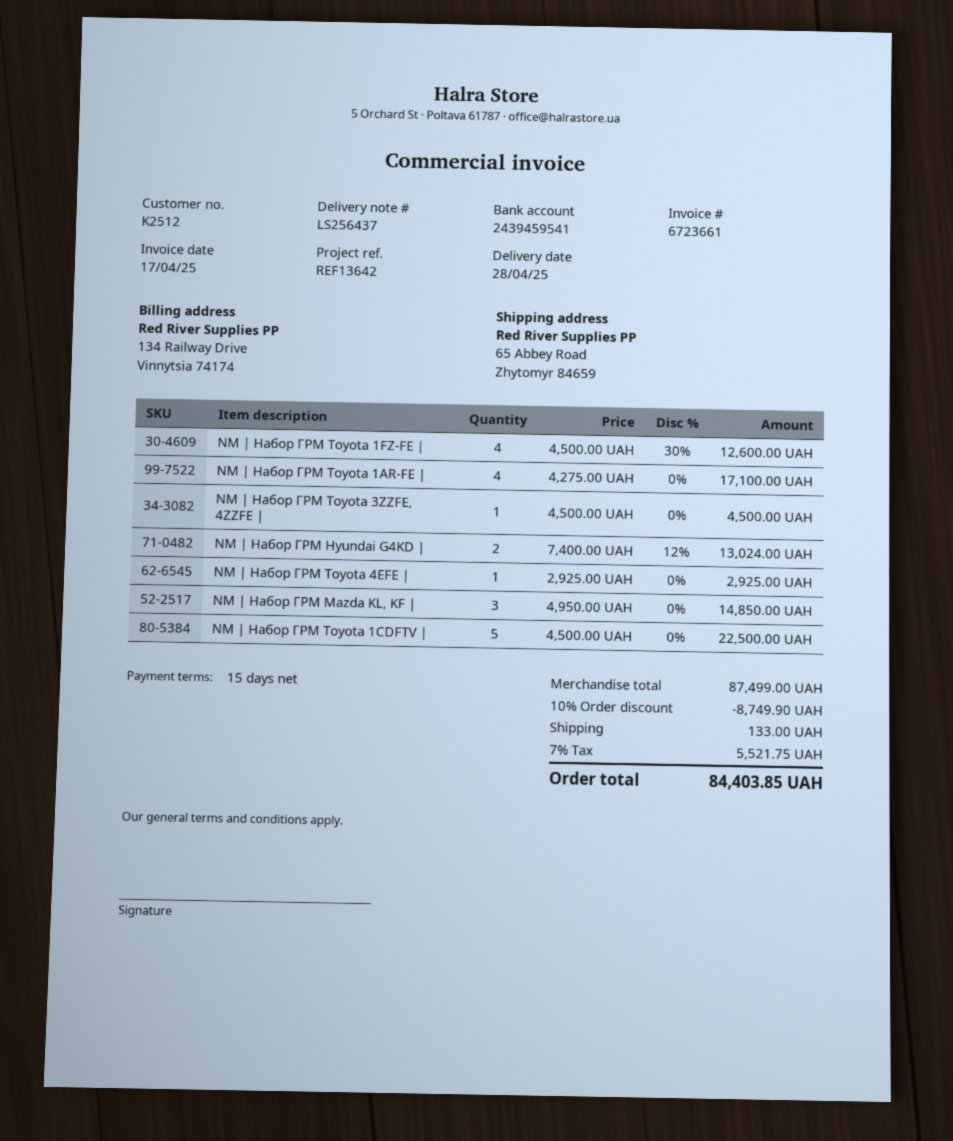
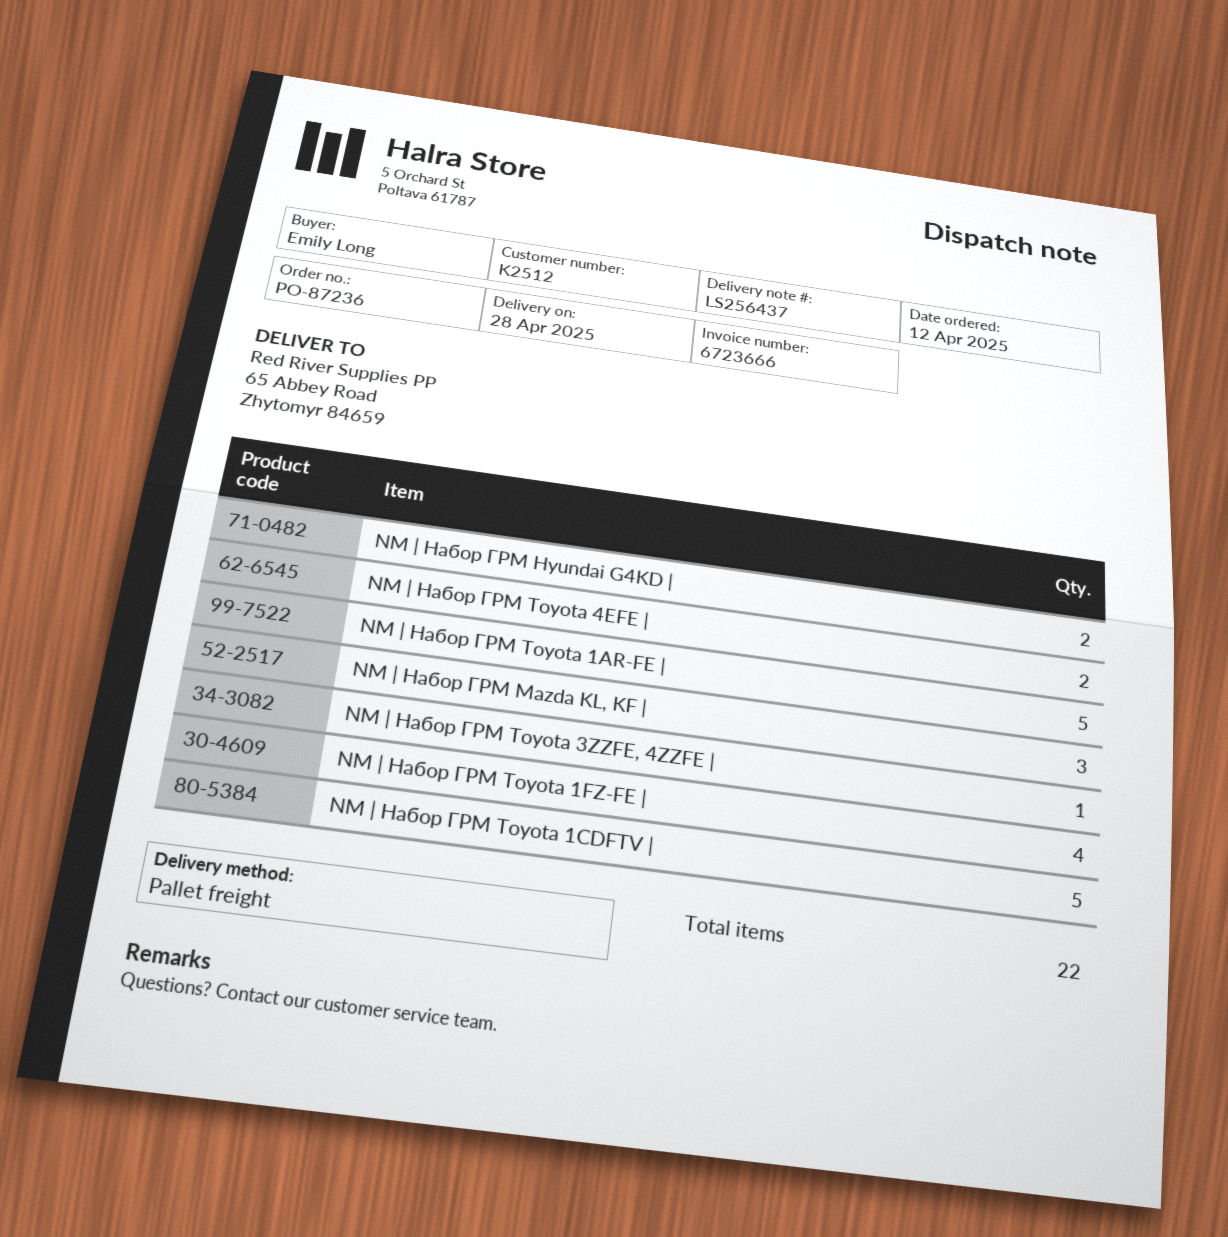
invoice number: 6723661 -> 6723666
NM | Набор ГРМ Toyota 1AR-FE |: 4 -> 5
NM | Набор ГРМ Toyota 4EFE |: 1 -> 2

